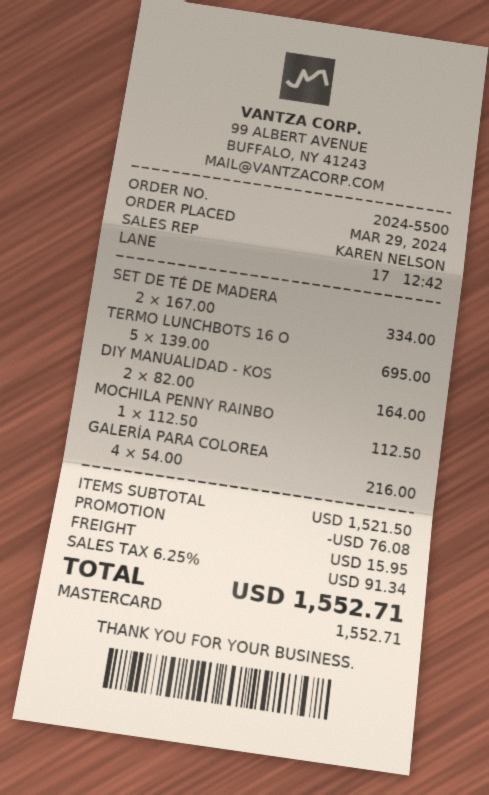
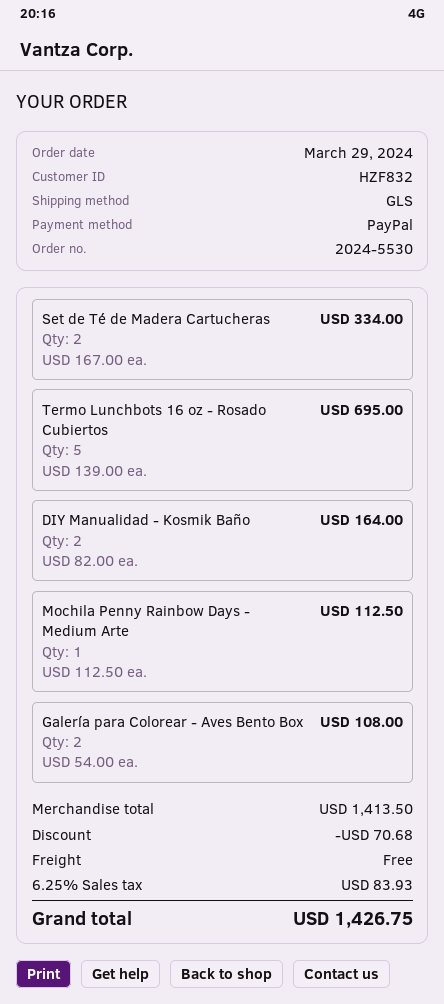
order number: 2024-5500 -> 2024-5530
payment method: Mastercard -> PayPal
GALERÍA PARA COLOREA: 4 x 54.00 = 216.00 -> 2 x 54.00 = 108.00
subtotal: 1521.50 -> 1413.50
discount: 76.08 -> 70.68
shipping: 15.95 -> 0.00
tax: 6.25% = 91.34 -> 6.25% = 83.93
total: 1552.71 -> 1426.75

